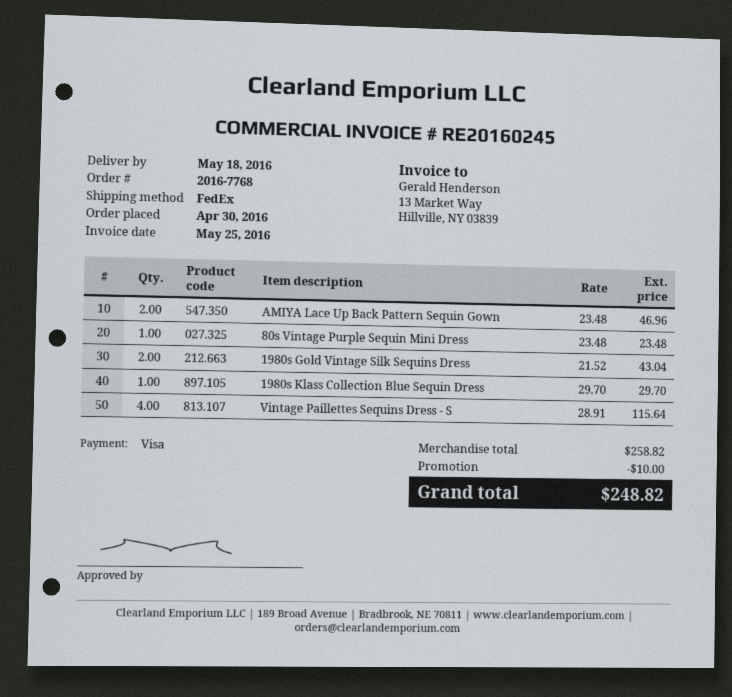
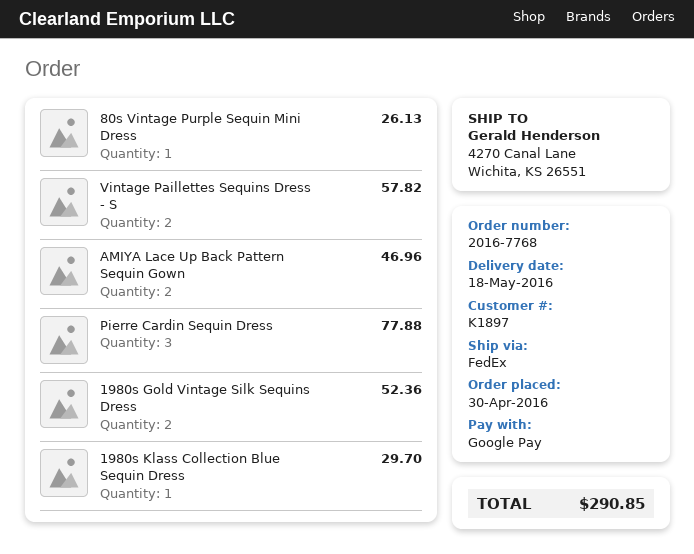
payment method: Visa -> Google Pay
80s Vintage Purple Sequin Mini Dress: 1 for 23.48 -> 1 for 26.13
1980s Gold Vintage Silk Sequins Dress: 2 for 43.04 -> 2 for 52.36
Vintage Paillettes Sequins Dress - S: 4 for 115.64 -> 2 for 57.82
Pierre Cardin Sequin Dress: none -> 3 for 77.88
discount: 10.00 -> none
total: 248.82 -> 290.85

